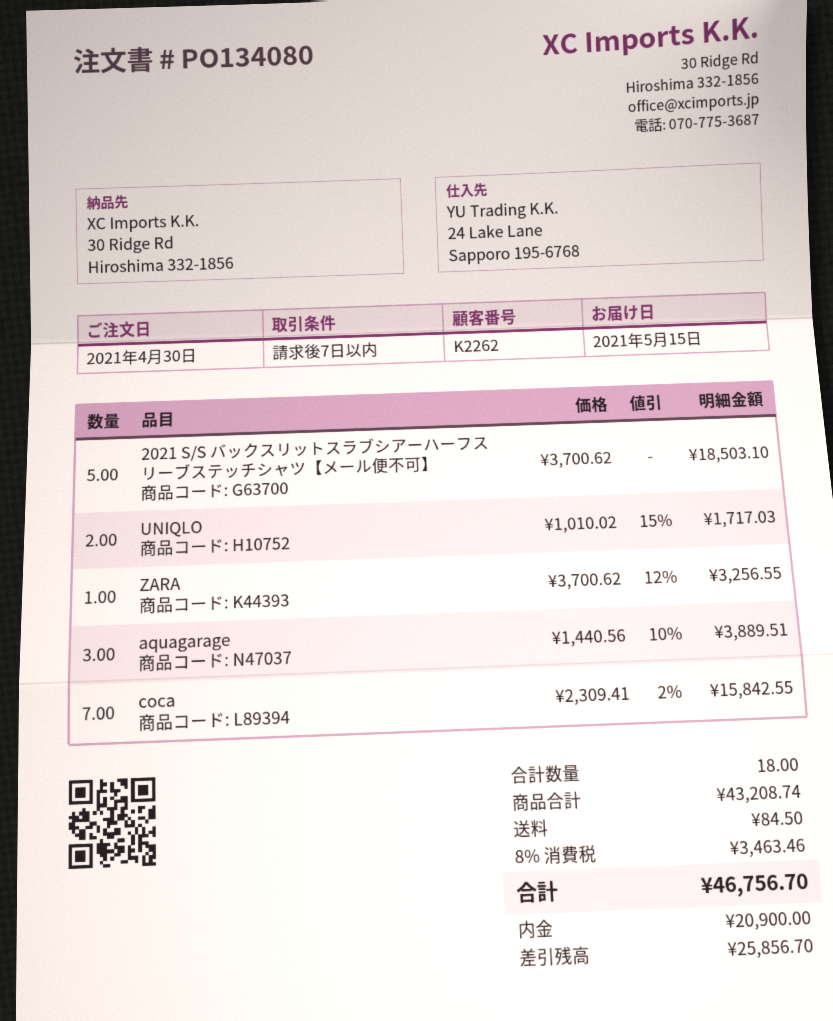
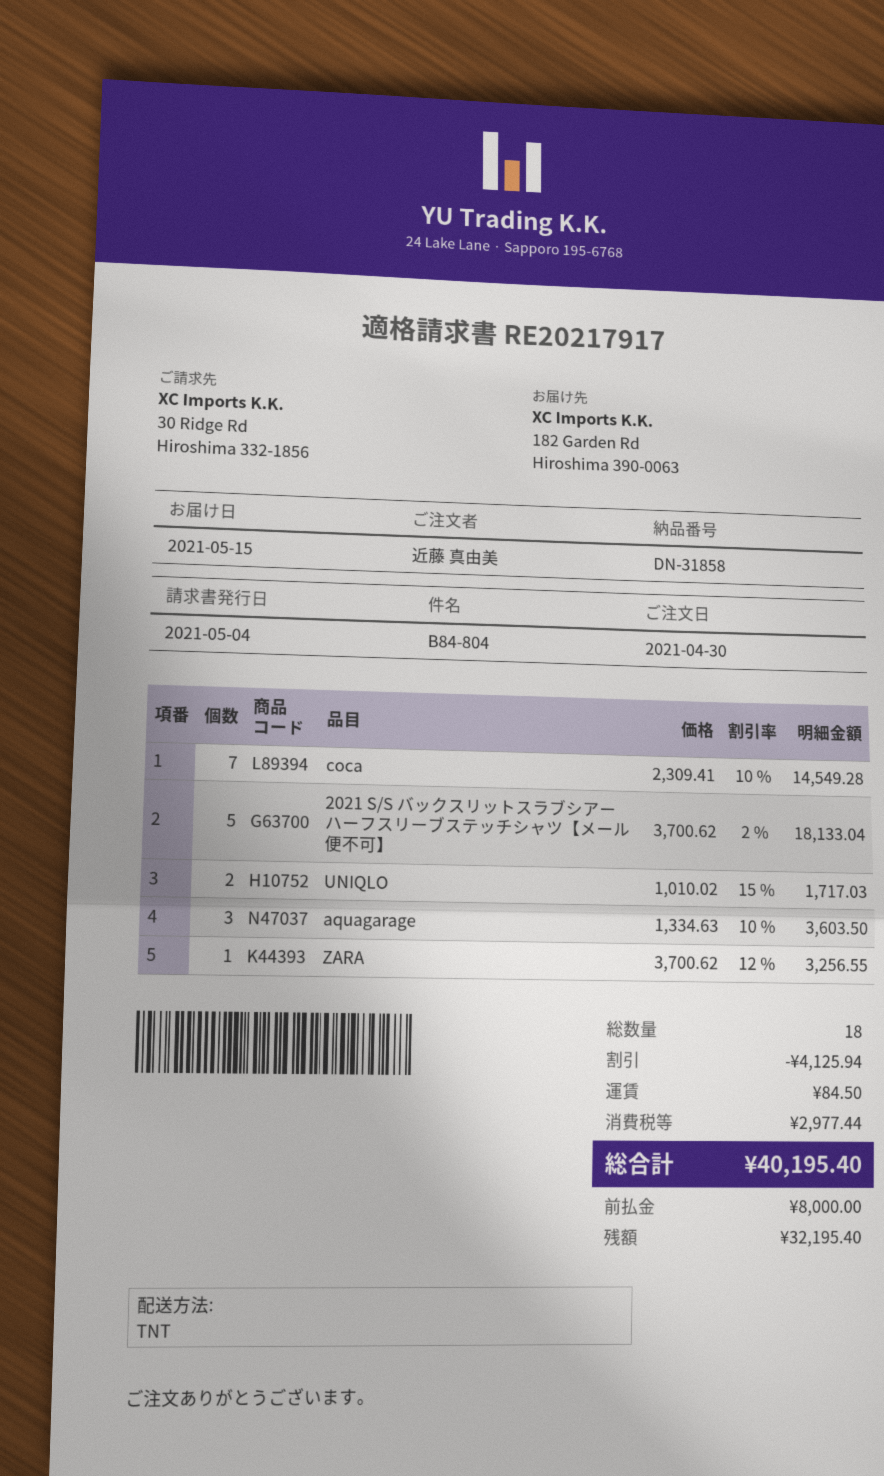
ship to: 30 Ridge Rd, Hiroshima 332-1856 -> 182 Garden Rd, Hiroshima 390-0063
2021 S/S バックスリットスラブシアーハーフスリーブステッチシャツ【メール便不可】: 5 x 3700.62 = 18503.10 -> 5 x 3700.62 - 2% = 18133.04
aquagarage: 3 x 1440.56 - 10% = 3889.51 -> 3 x 1334.63 - 10% = 3603.50
coca: 7 x 2309.41 - 2% = 15842.55 -> 7 x 2309.41 - 10% = 14549.28
discount: none -> 4125.94
tax: 3463.46 -> 2977.44
total: 46756.70 -> 40195.40
deposit: 20900.00 -> 8000.00
balance: 25856.70 -> 32195.40

